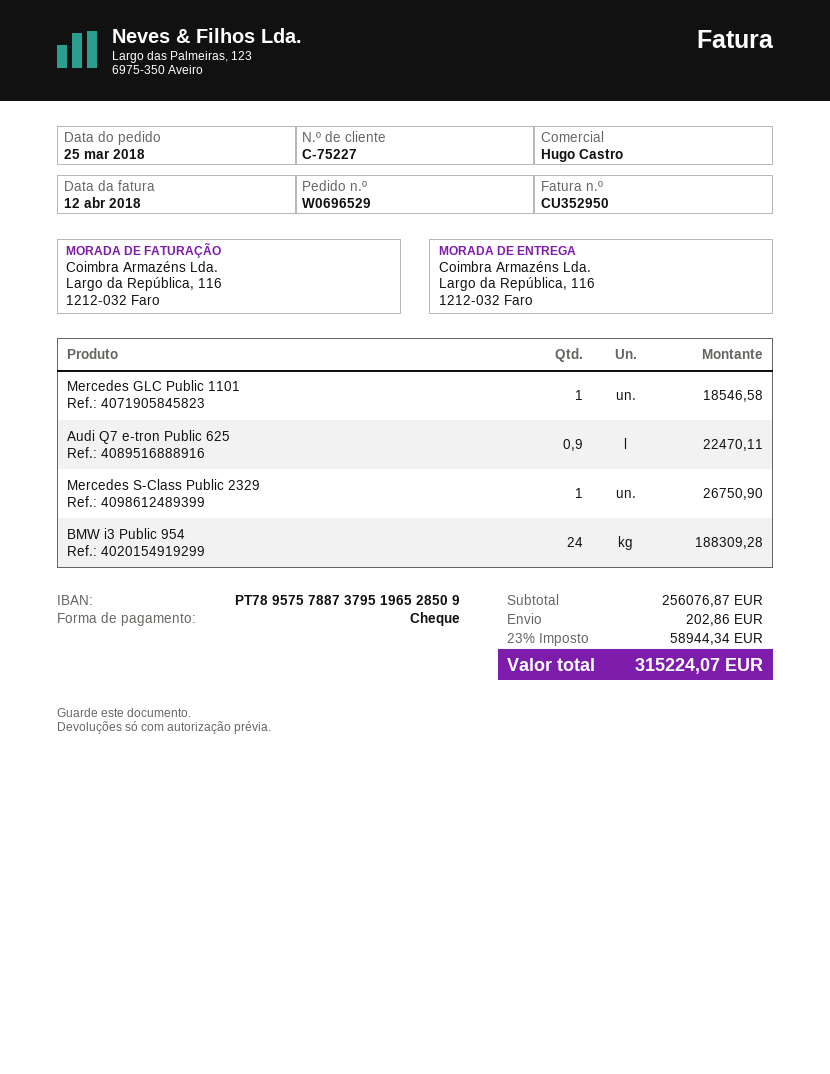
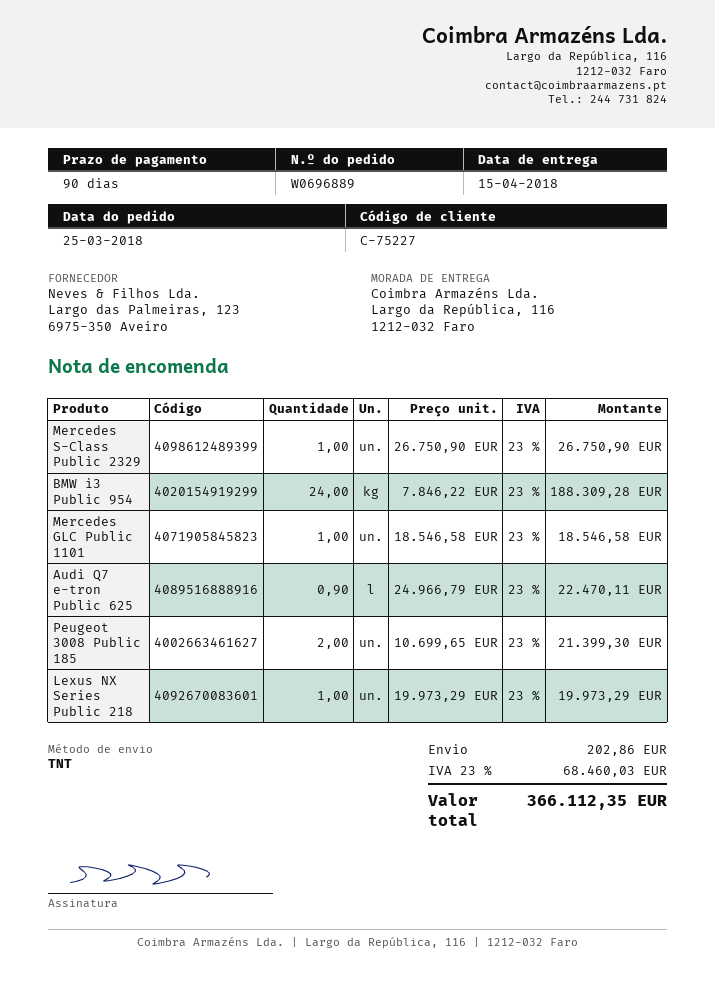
order number: W0696529 -> W0696889
Peugeot 3008 Public 185: none -> 2 for 21399.30
Lexus NX Series Public 218: none -> 1 for 19973.29
tax: 23% = 58944.34 -> 23% = 68460.03
total: 315224.07 -> 366112.35

